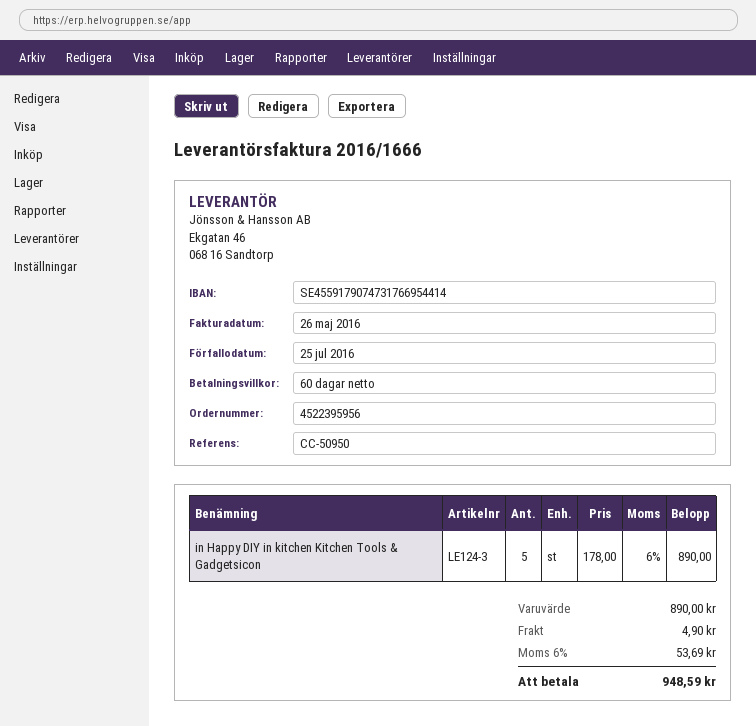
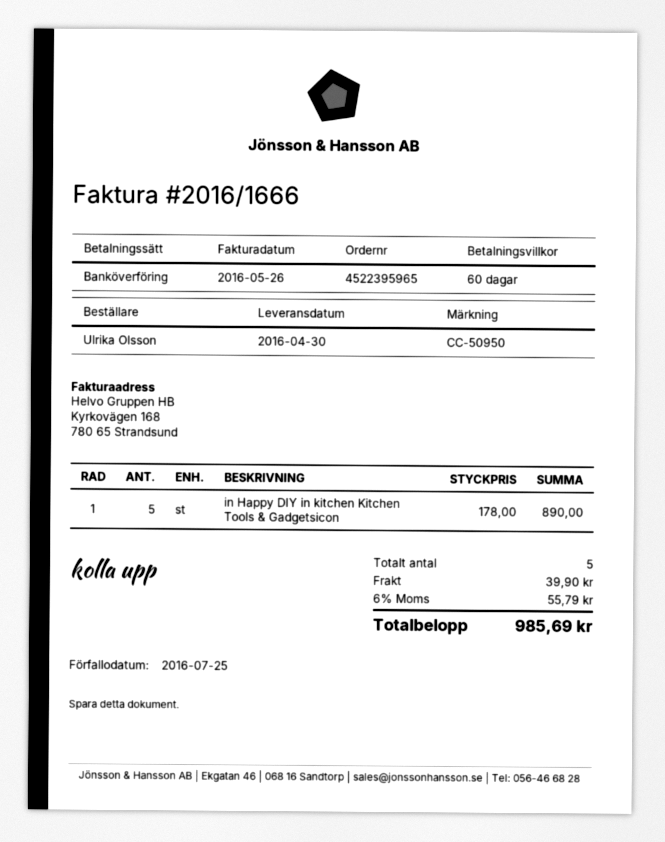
order number: 4522395956 -> 4522395965
shipping: 4.90 -> 39.90
tax: 6% = 53.69 -> 6% = 55.79
total: 948.59 -> 985.69

